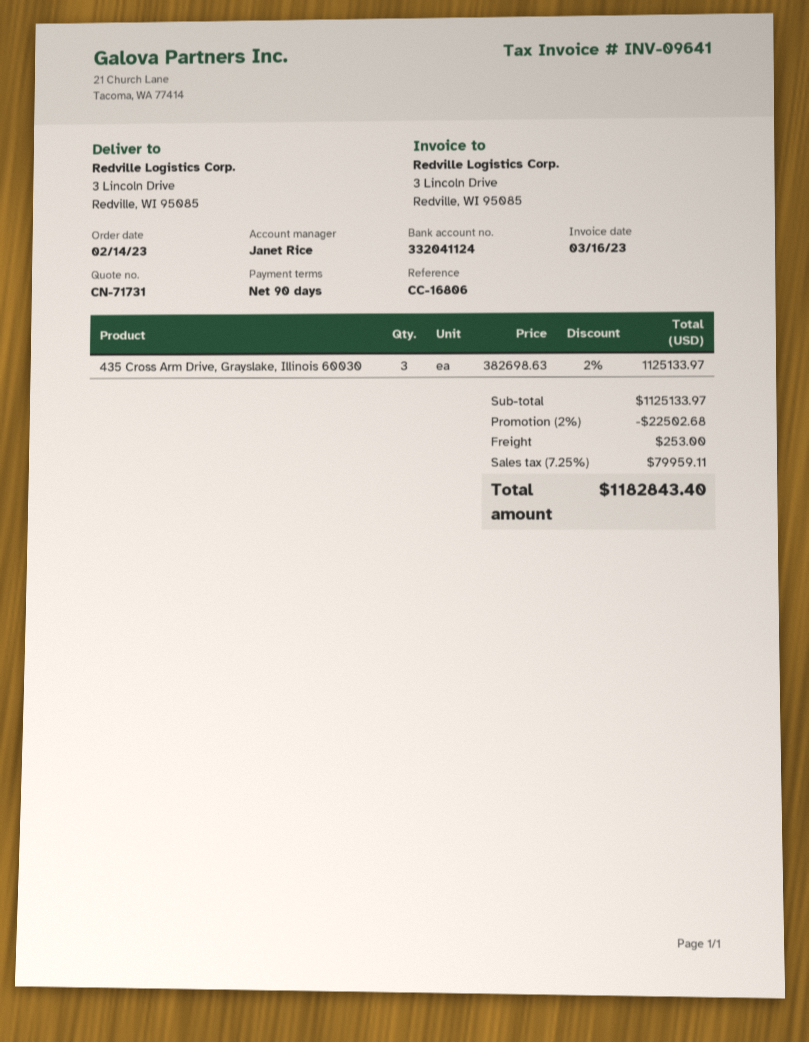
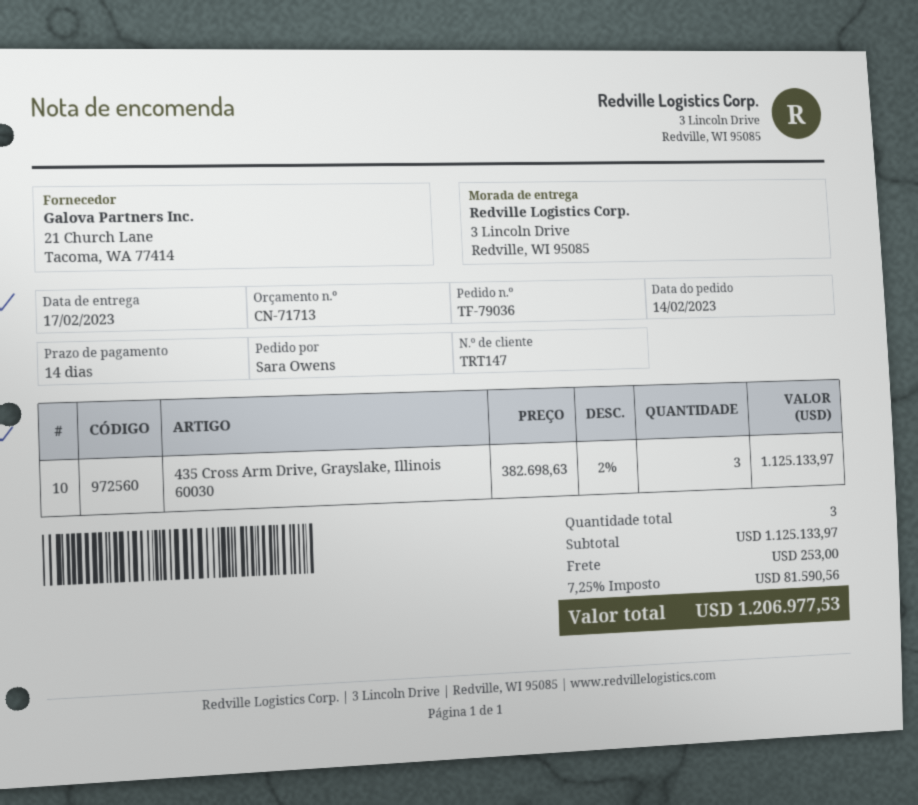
quote number: CN-71731 -> CN-71713
payment terms: 90 days -> 14 days
discount: 2% = 22502.68 -> none
tax: 7.25% = 79959.11 -> 7.25% = 81590.56
total: 1182843.40 -> 1206977.53

